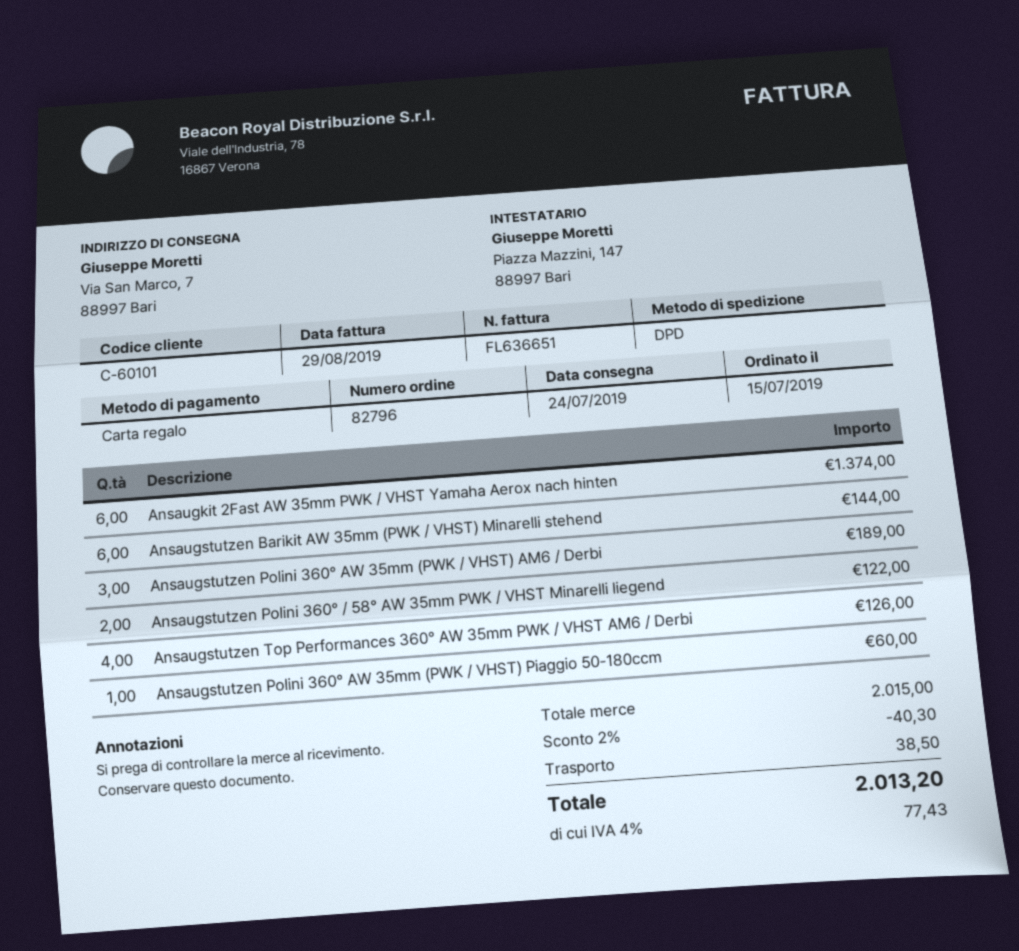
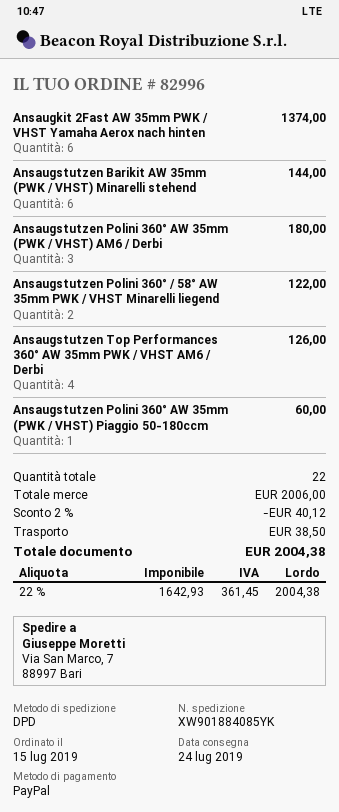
order number: 82796 -> 82996
payment method: gift card -> PayPal
Ansaugstutzen Polini 360° AW 35mm (PWK / VHST) AM6 / Derbi: 3 for 189.00 -> 3 for 180.00
subtotal: 2015.00 -> 2006.00
discount: 2% = 40.30 -> 2% = 40.12
tax: 4% = 77.43 -> 22% = 361.45
total: 2013.20 -> 2004.38

